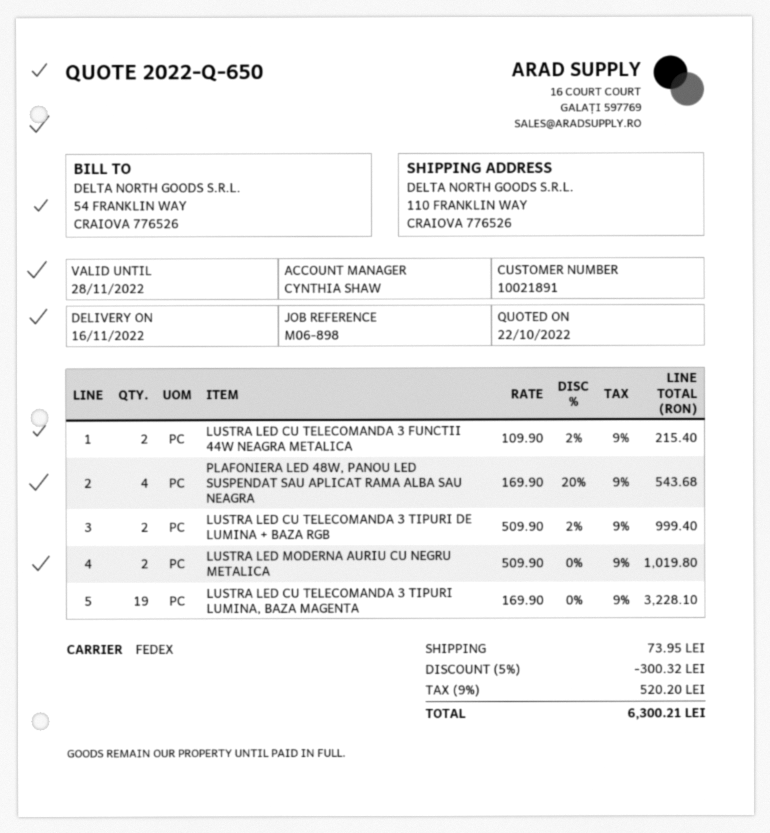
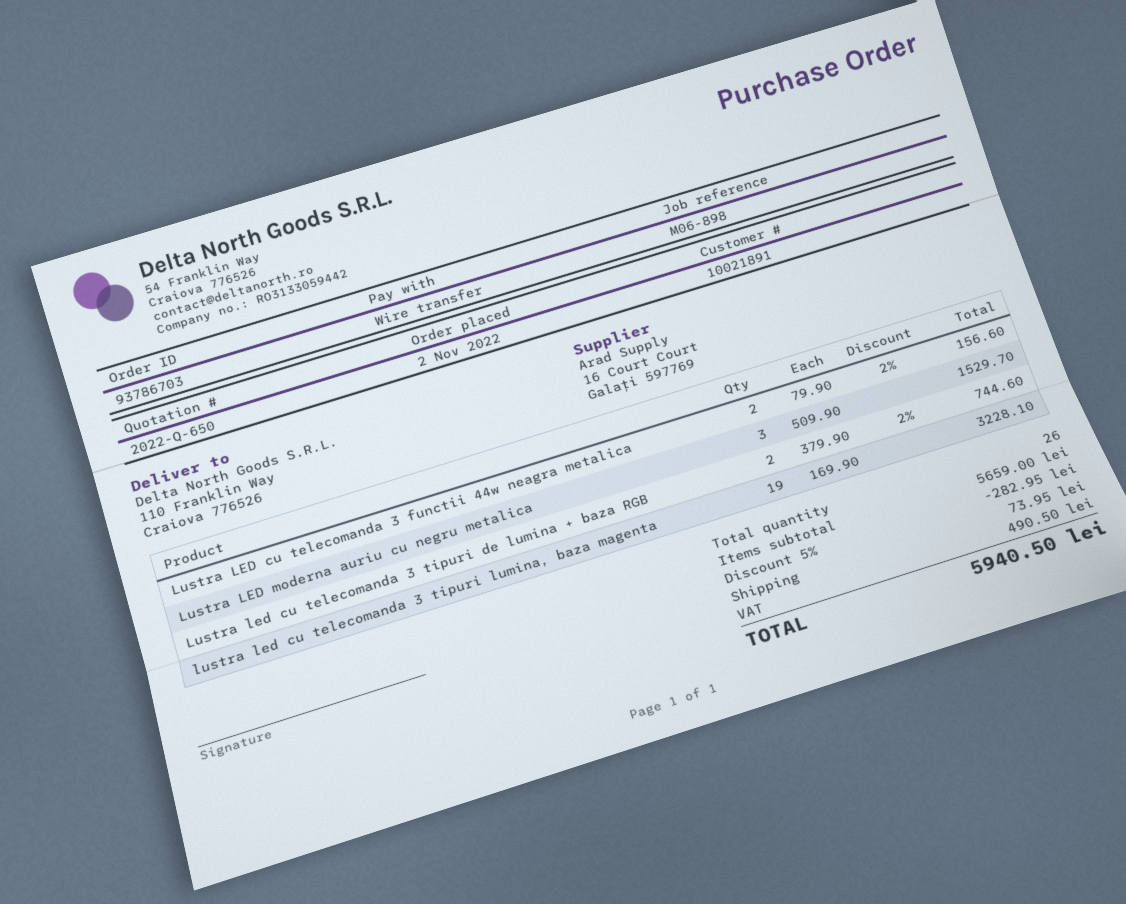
LUSTRA LED CU TELECOMANDA 3 FUNCTII 44W NEAGRA METALICA: 2 x 109.90 - 2% = 215.40 -> 2 x 79.90 - 2% = 156.60
PLAFONIERA LED 48W, PANOU LED SUSPENDAT SAU APLICAT RAMA ALBA SAU NEAGRA: 4 x 169.90 - 20% = 543.68 -> none
LUSTRA LED CU TELECOMANDA 3 TIPURI DE LUMINA + BAZA RGB: 2 x 509.90 - 2% = 999.40 -> 2 x 379.90 - 2% = 744.60
LUSTRA LED MODERNA AURIU CU NEGRU METALICA: 2 x 509.90 = 1019.80 -> 3 x 509.90 = 1529.70
discount: 5% = 300.32 -> 5% = 282.95
tax: 520.20 -> 490.50
total: 6300.21 -> 5940.50

